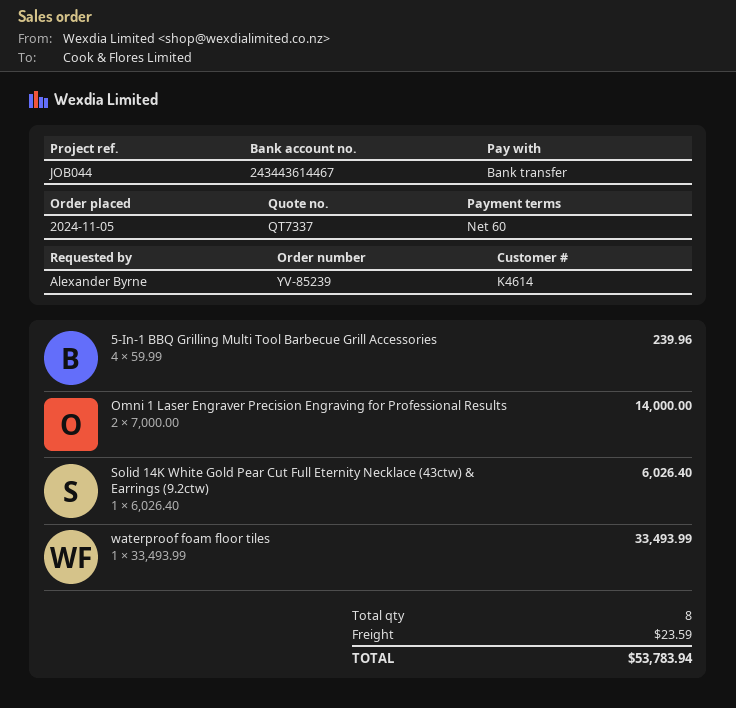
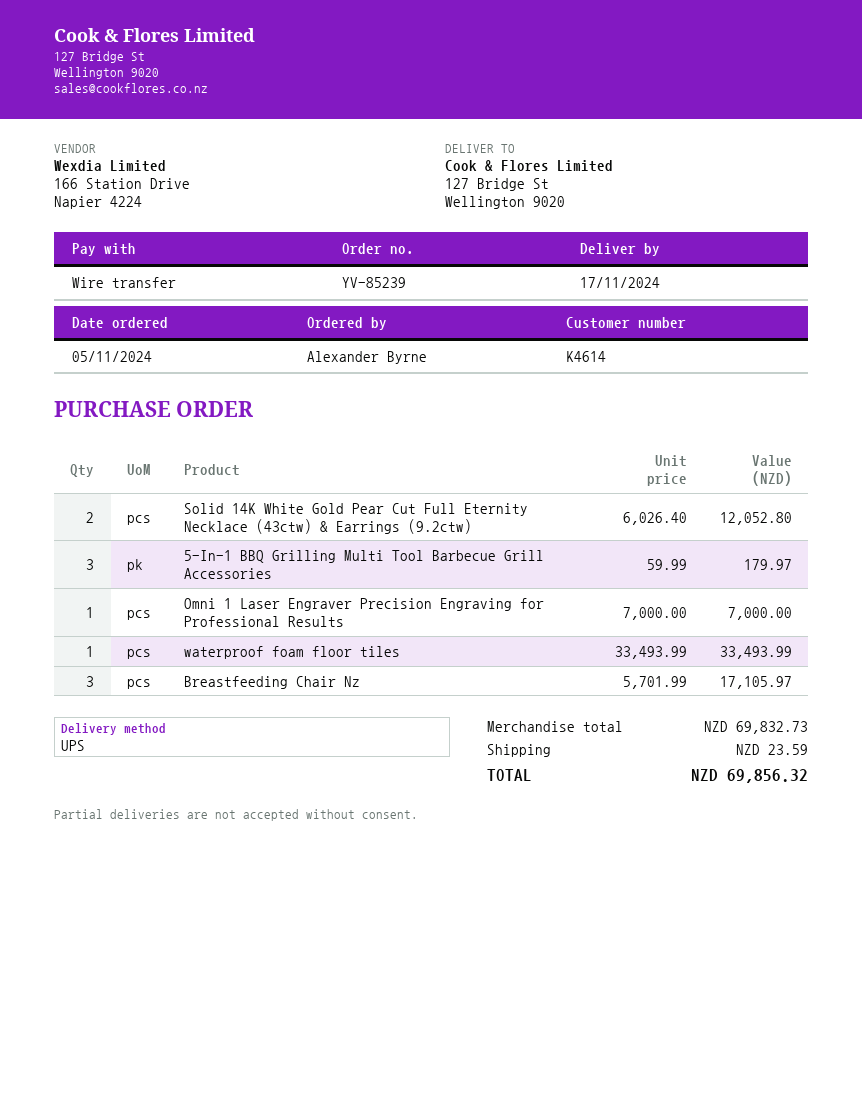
5-In-1 BBQ Grilling Multi Tool Barbecue Grill Accessories: 4 x 59.99 = 239.96 -> 3 x 59.99 = 179.97
Omni 1 Laser Engraver Precision Engraving for Professional Results: 2 x 7000.00 = 14000.00 -> 1 x 7000.00 = 7000.00
Solid 14K White Gold Pear Cut Full Eternity Necklace (43ctw) & Earrings (9.2ctw): 1 x 6026.40 = 6026.40 -> 2 x 6026.40 = 12052.80
Breastfeeding Chair Nz: none -> 3 x 5701.99 = 17105.97
total: 53783.94 -> 69856.32

